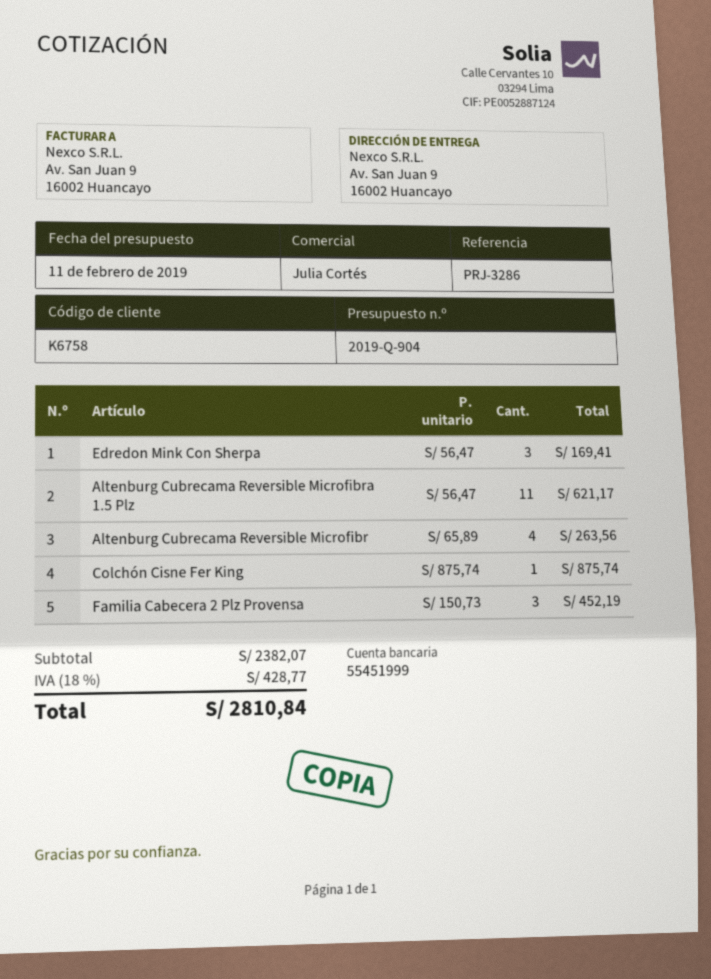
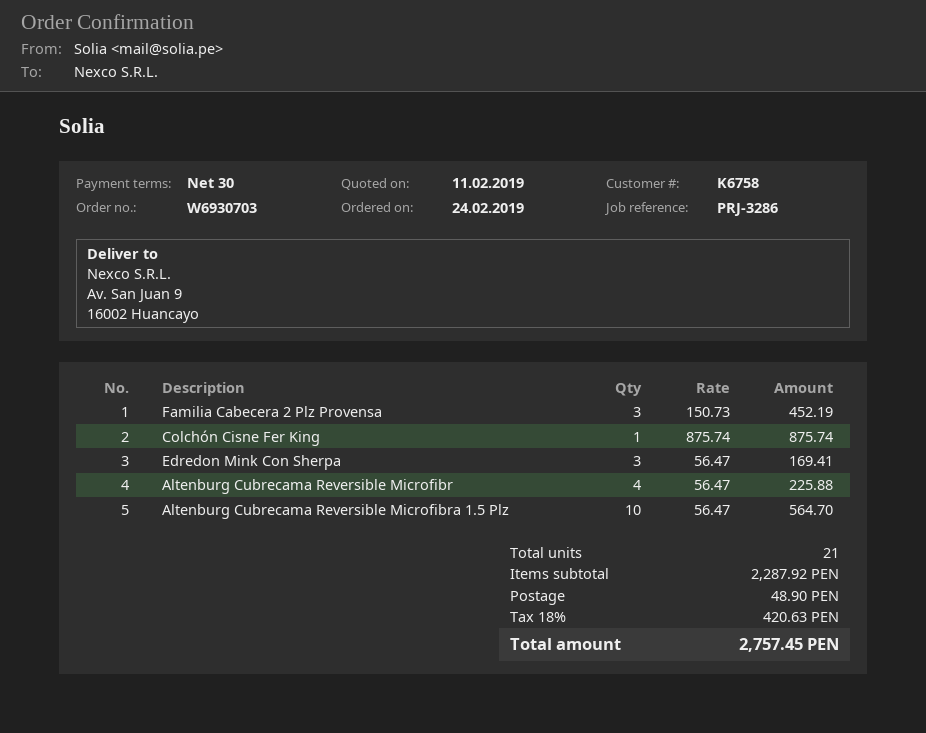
Altenburg Cubrecama Reversible Microfibra 1.5 Plz: 11 x 56.47 = 621.17 -> 10 x 56.47 = 564.70
Altenburg Cubrecama Reversible Microfibr: 4 x 65.89 = 263.56 -> 4 x 56.47 = 225.88
subtotal: 2382.07 -> 2287.92
shipping: none -> 48.90
tax: 18% = 428.77 -> 18% = 420.63
total: 2810.84 -> 2757.45

